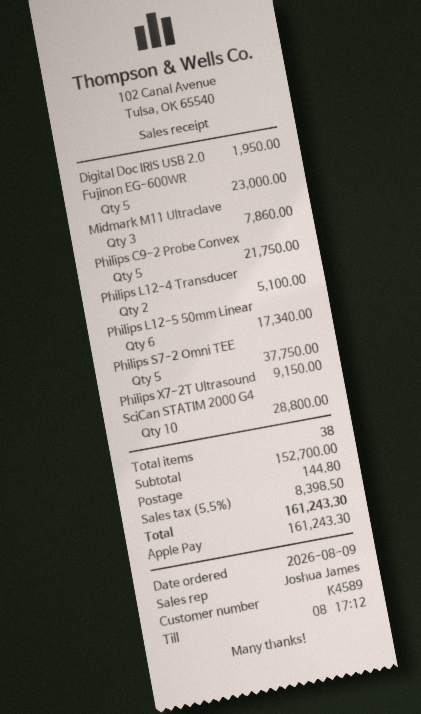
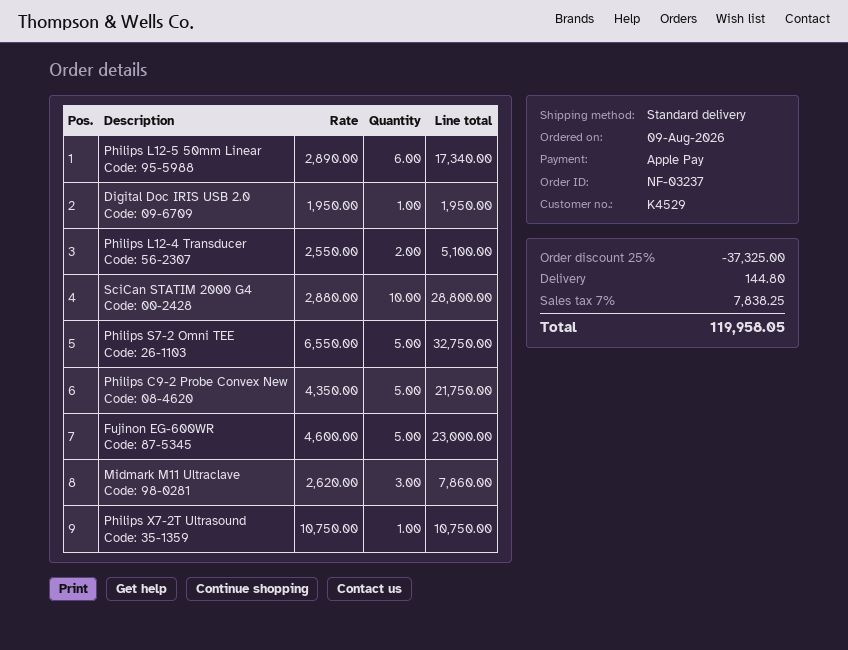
customer number: K4589 -> K4529
Philips S7-2 Omni TEE: 5 for 37750.00 -> 5 for 32750.00
Philips X7-2T Ultrasound: 1 for 9150.00 -> 1 for 10750.00
discount: none -> 25% = 37325.00
tax: 5.5% = 8398.50 -> 7% = 7838.25
total: 161243.30 -> 119958.05

